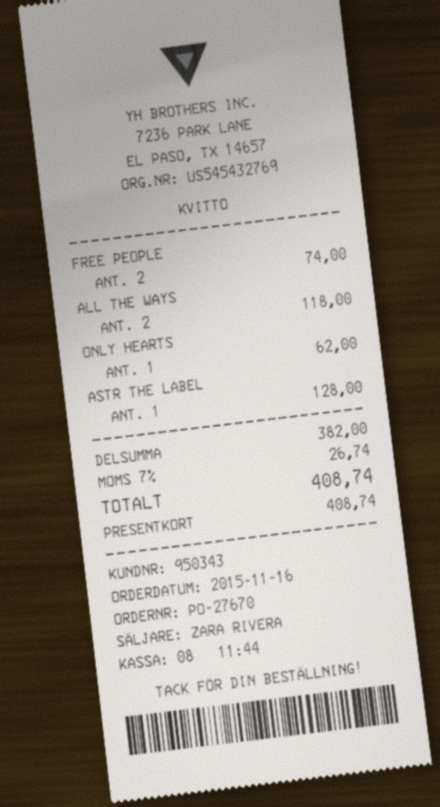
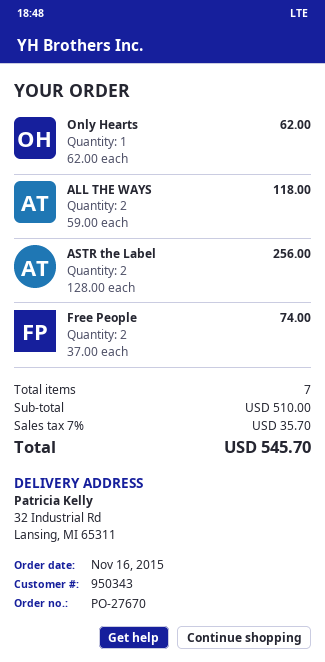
ASTR THE LABEL: 1 for 128.00 -> 2 for 256.00
subtotal: 382.00 -> 510.00
tax: 7% = 26.74 -> 7% = 35.70
total: 408.74 -> 545.70

